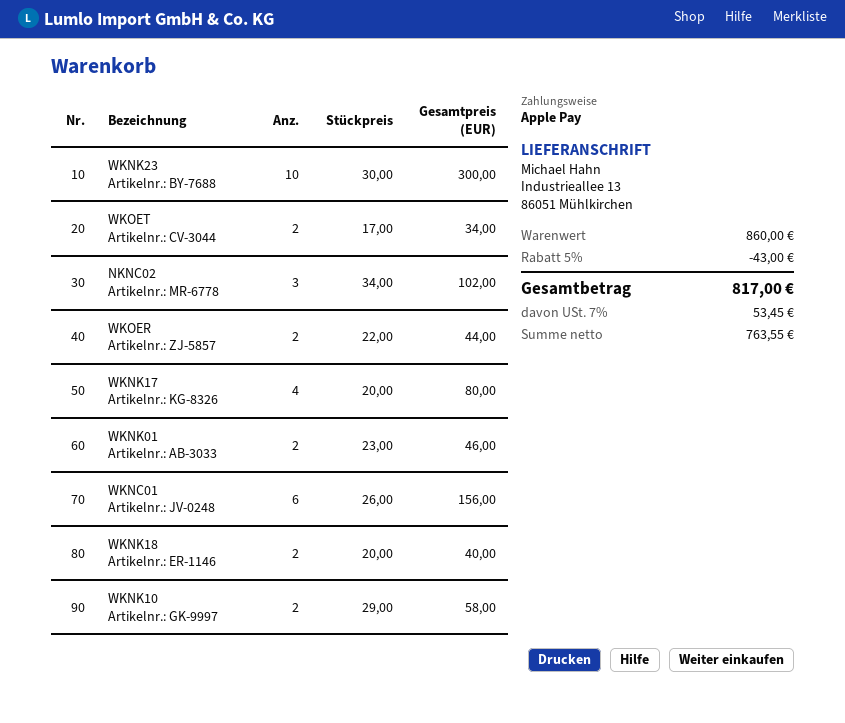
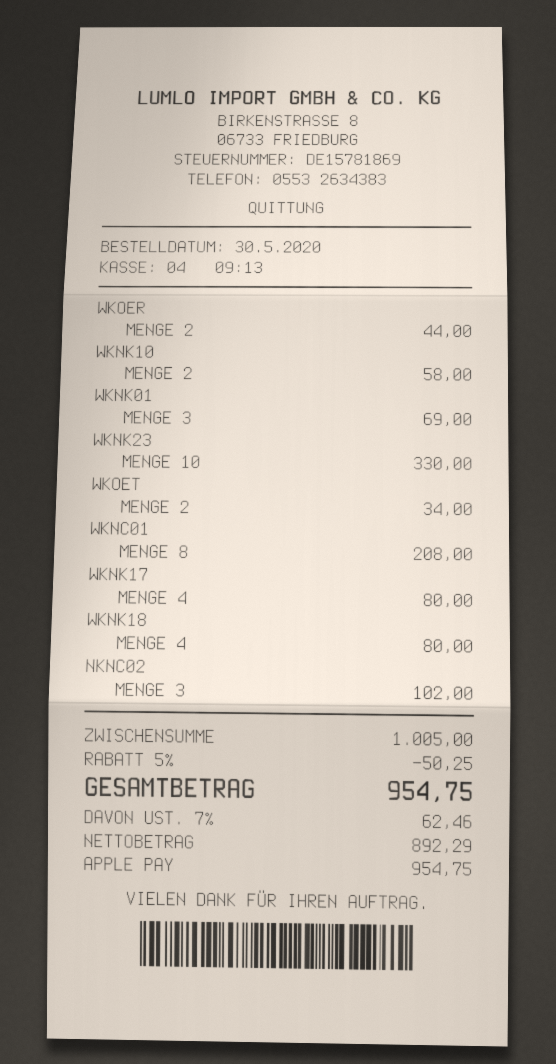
WKNK23: 10 for 300.00 -> 10 for 330.00
WKNK01: 2 for 46.00 -> 3 for 69.00
WKNC01: 6 for 156.00 -> 8 for 208.00
WKNK18: 2 for 40.00 -> 4 for 80.00
subtotal: 860.00 -> 1005.00
discount: 5% = 43.00 -> 5% = 50.25
net: 763.55 -> 892.29
tax: 7% = 53.45 -> 7% = 62.46
total: 817.00 -> 954.75

